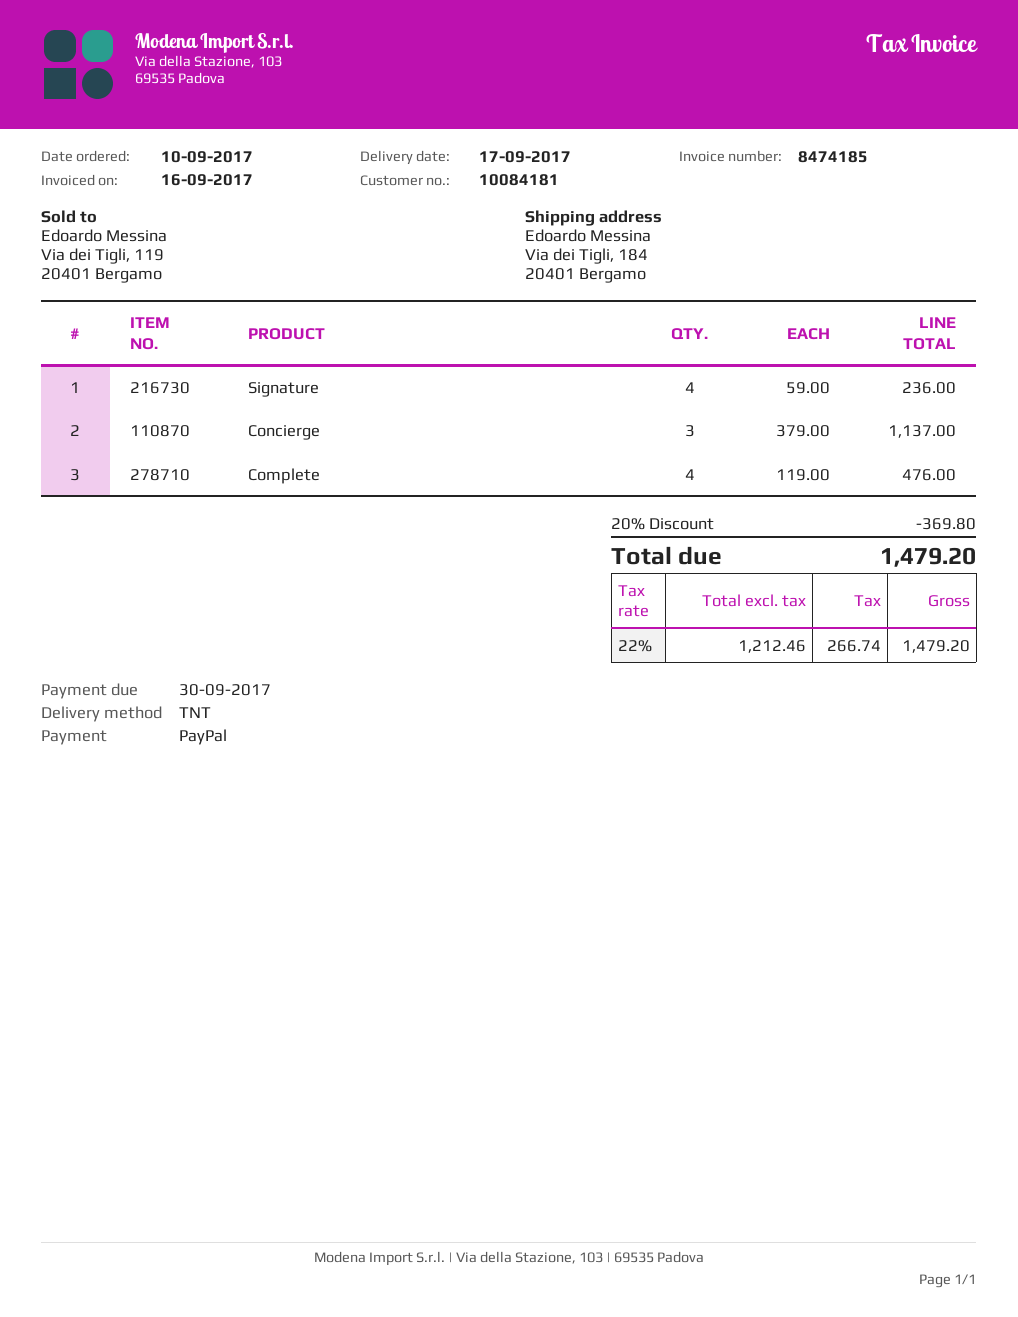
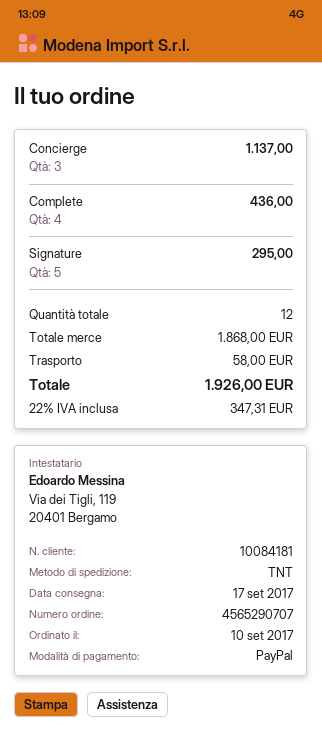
Signature: 4 for 236.00 -> 5 for 295.00
Complete: 4 for 476.00 -> 4 for 436.00
discount: 20% = 369.80 -> none
shipping: none -> 58.00
tax: 22% = 266.74 -> 22% = 347.31
total: 1479.20 -> 1926.00

